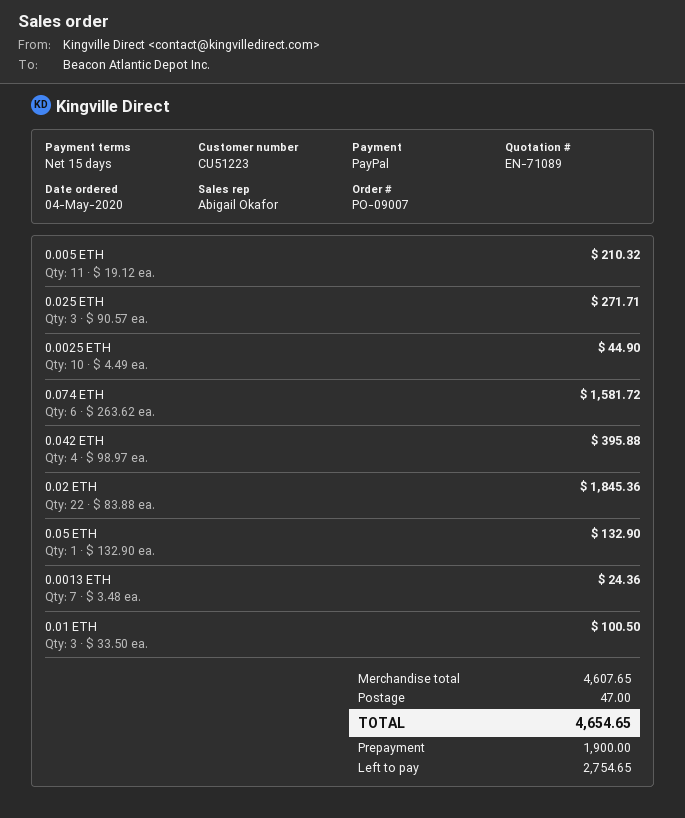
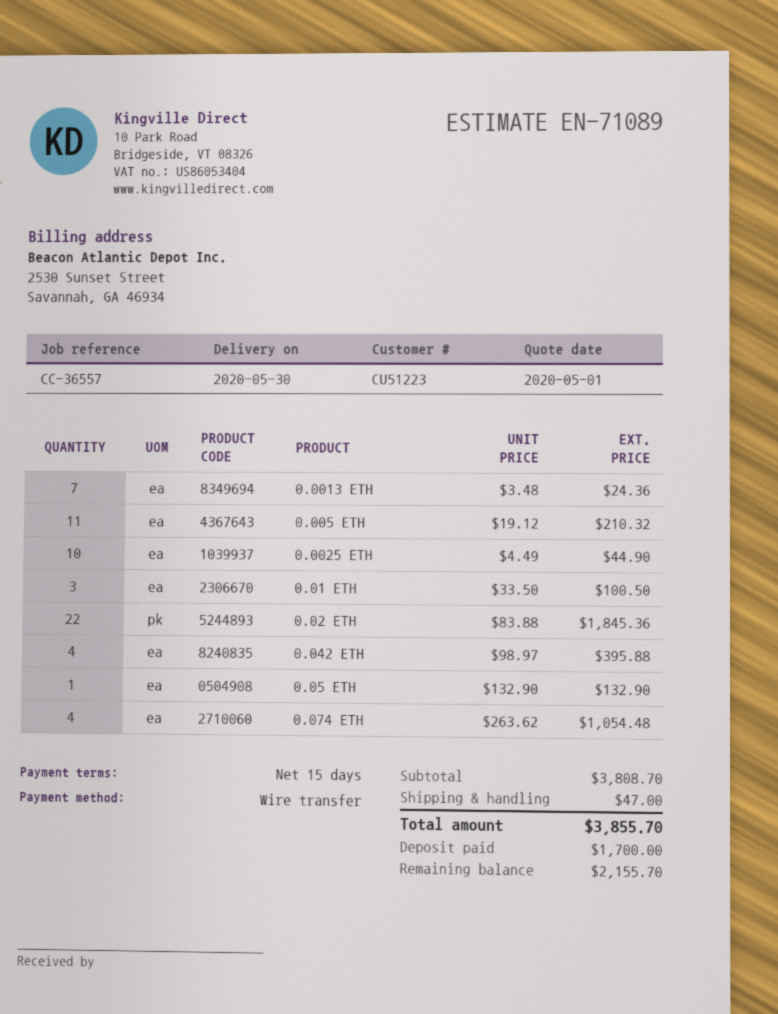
payment method: PayPal -> bank transfer
0.025 ETH: 3 x 90.57 = 271.71 -> none
0.074 ETH: 6 x 263.62 = 1581.72 -> 4 x 263.62 = 1054.48
subtotal: 4607.65 -> 3808.70
total: 4654.65 -> 3855.70
deposit: 1900.00 -> 1700.00
balance: 2754.65 -> 2155.70

